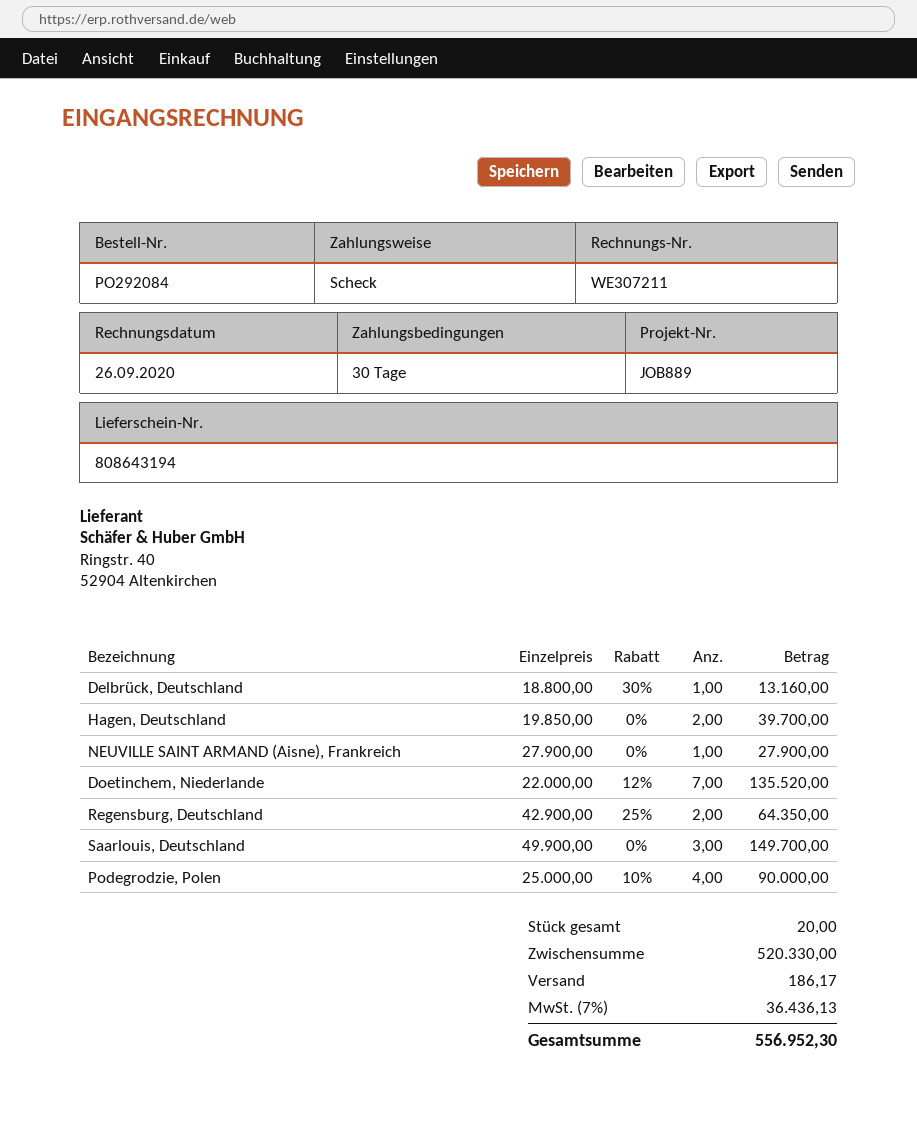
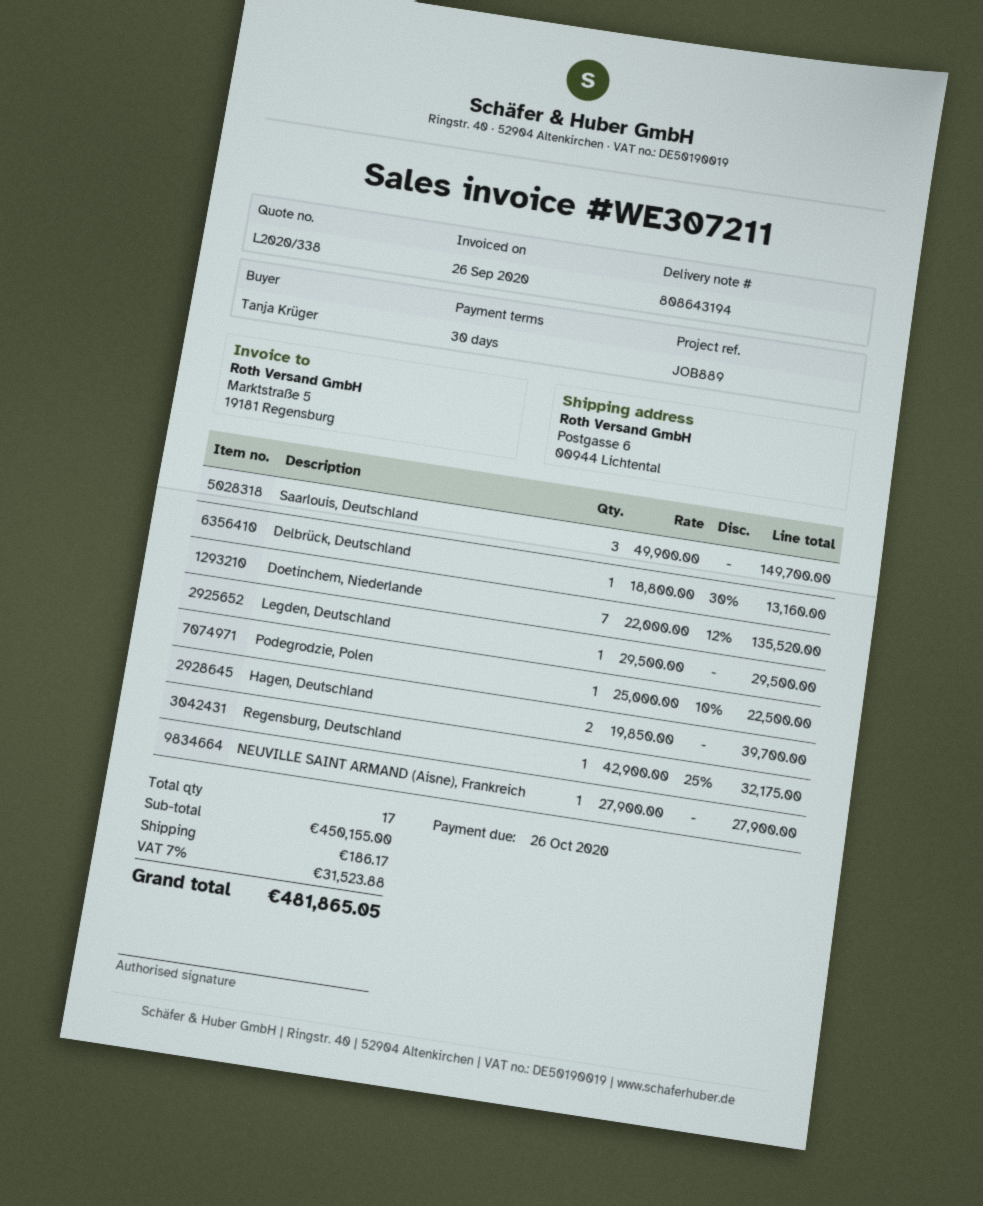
Regensburg, Deutschland: 2 x 42900.00 - 25% = 64350.00 -> 1 x 42900.00 - 25% = 32175.00
Podegrodzie, Polen: 4 x 25000.00 - 10% = 90000.00 -> 1 x 25000.00 - 10% = 22500.00
Legden, Deutschland: none -> 1 x 29500.00 = 29500.00
total quantity: 20 -> 17
subtotal: 520330.00 -> 450155.00
tax: 7% = 36436.13 -> 7% = 31523.88
total: 556952.30 -> 481865.05

